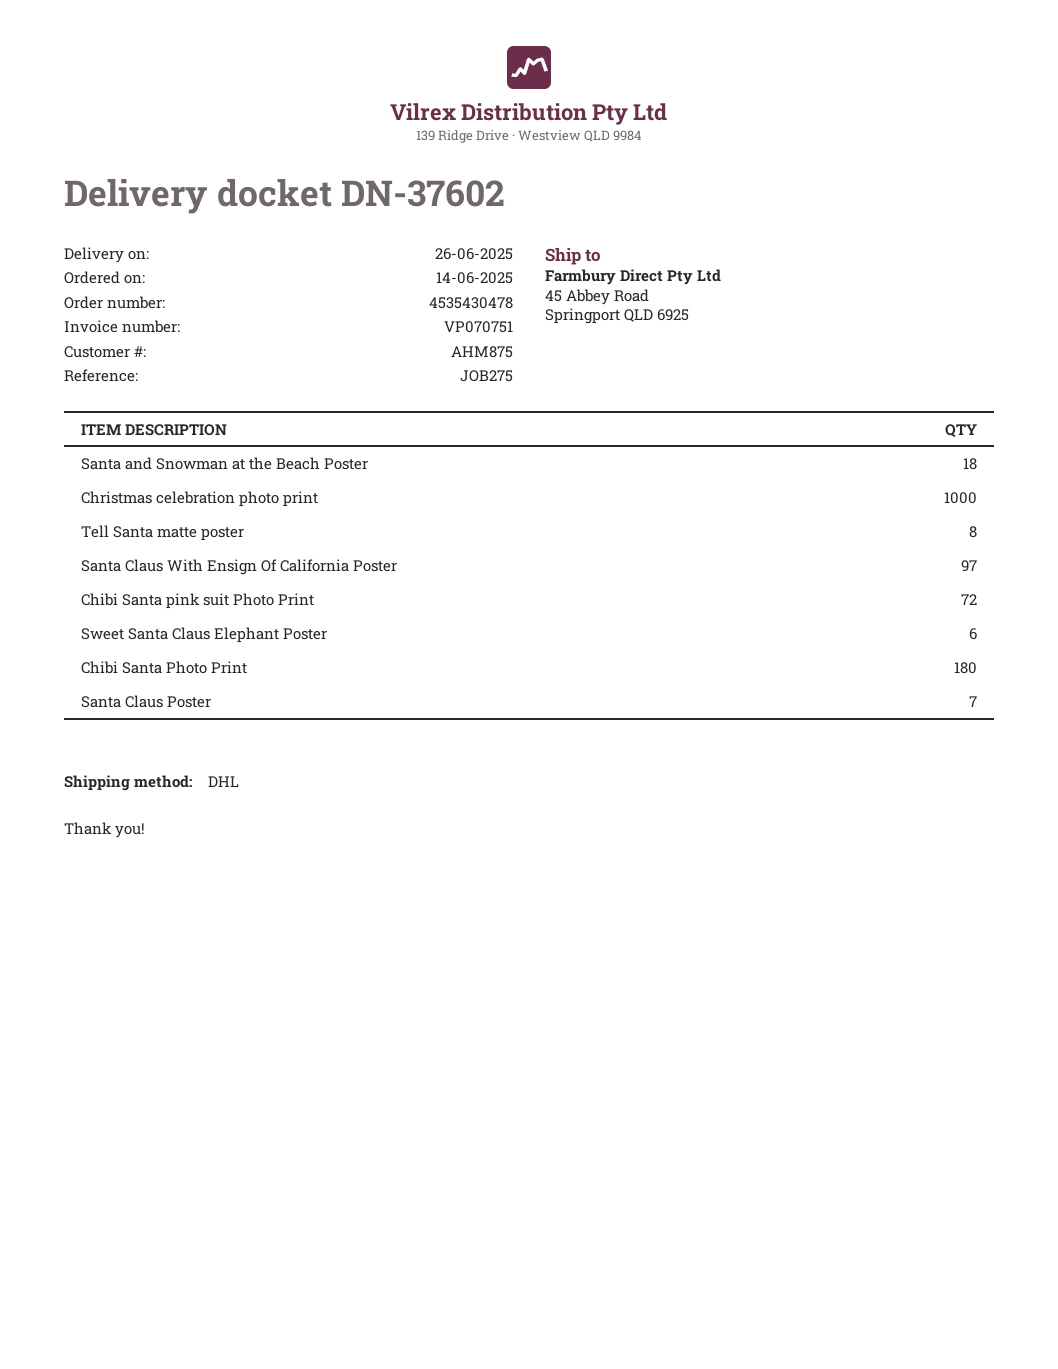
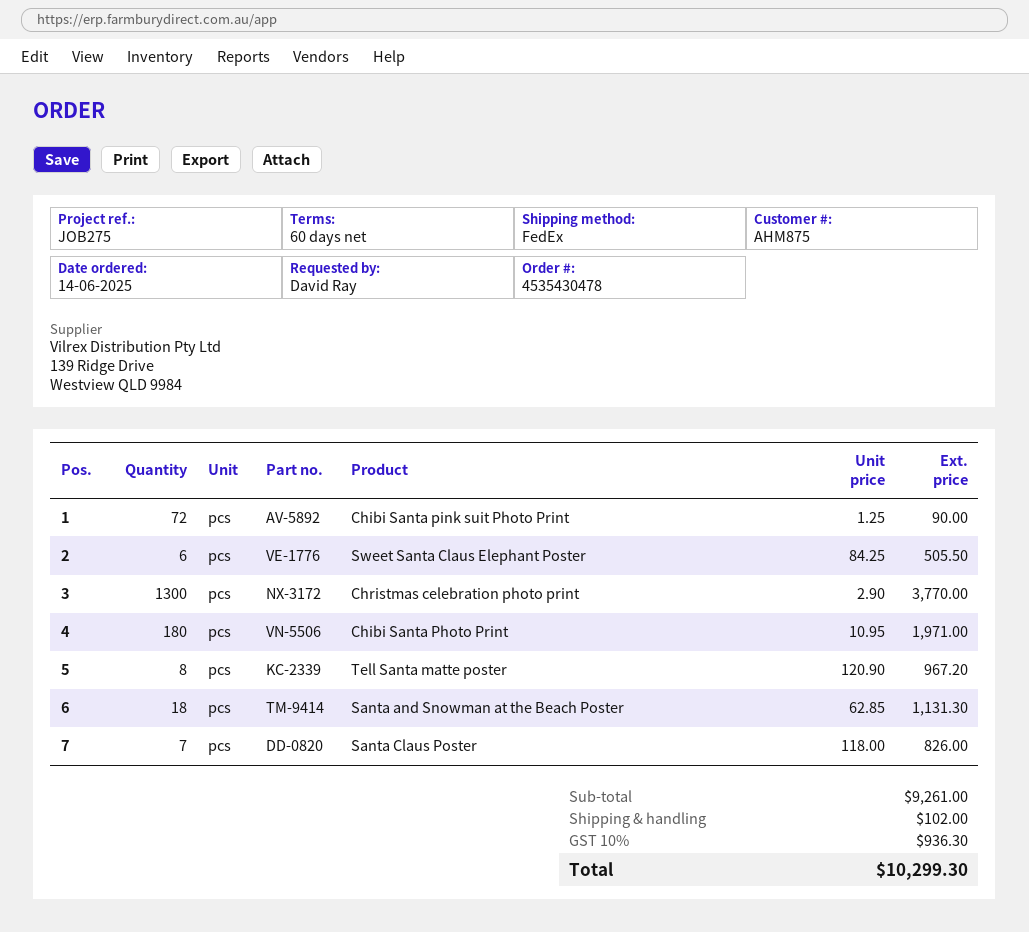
shipping method: DHL -> FedEx
Christmas celebration photo print: 1000 -> 1300
Santa Claus With Ensign Of California Poster: 97 -> none

